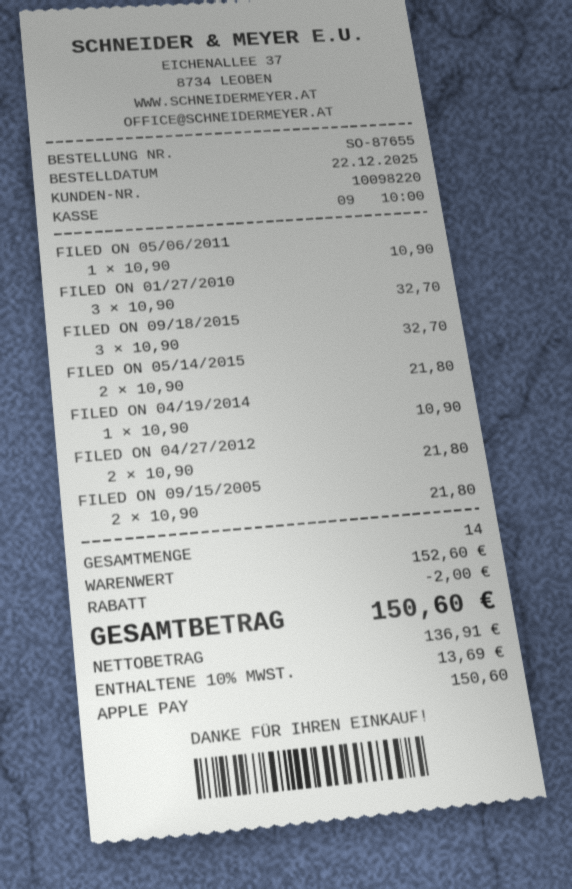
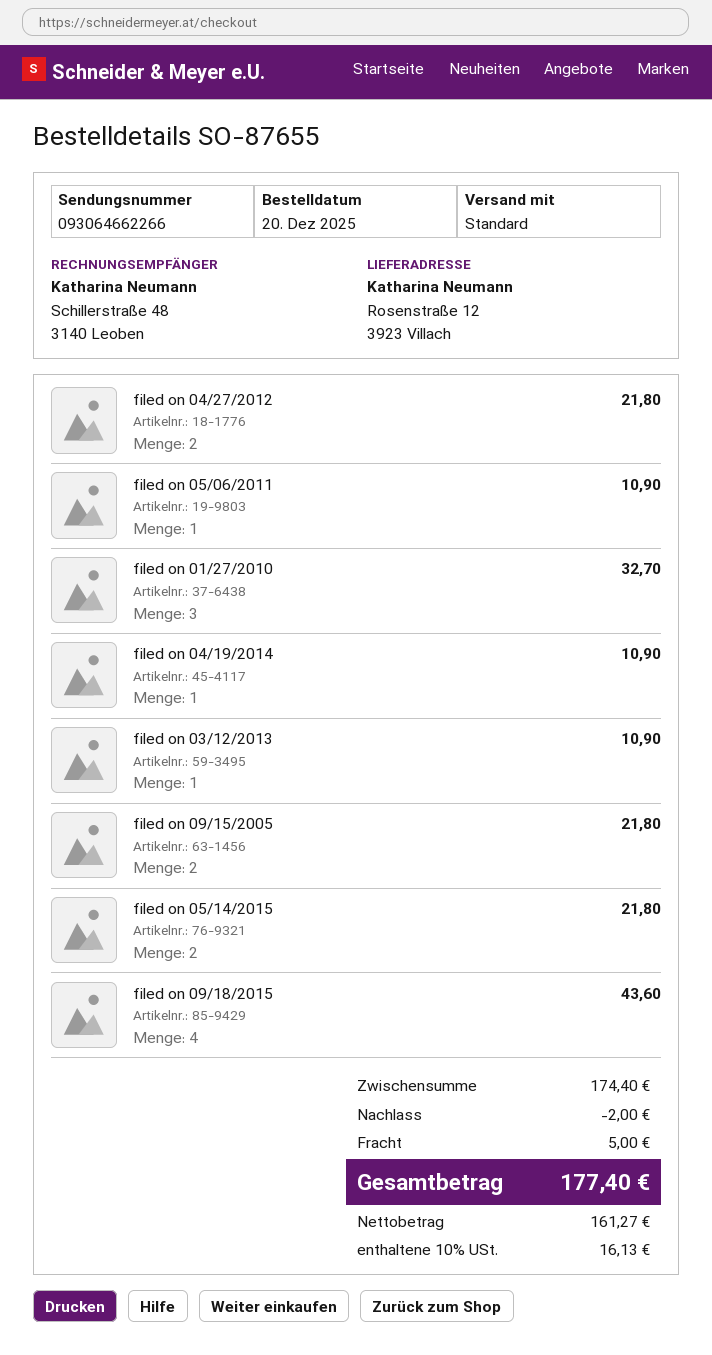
order date: 2025-12-22 -> 2025-12-20
FILED ON 09/18/2015: 3 for 32.70 -> 4 for 43.60
filed on 03/12/2013: none -> 1 for 10.90
subtotal: 152.60 -> 174.40
shipping: none -> 5.00
net: 136.91 -> 161.27
tax: 10% = 13.69 -> 10% = 16.13
total: 150.60 -> 177.40

